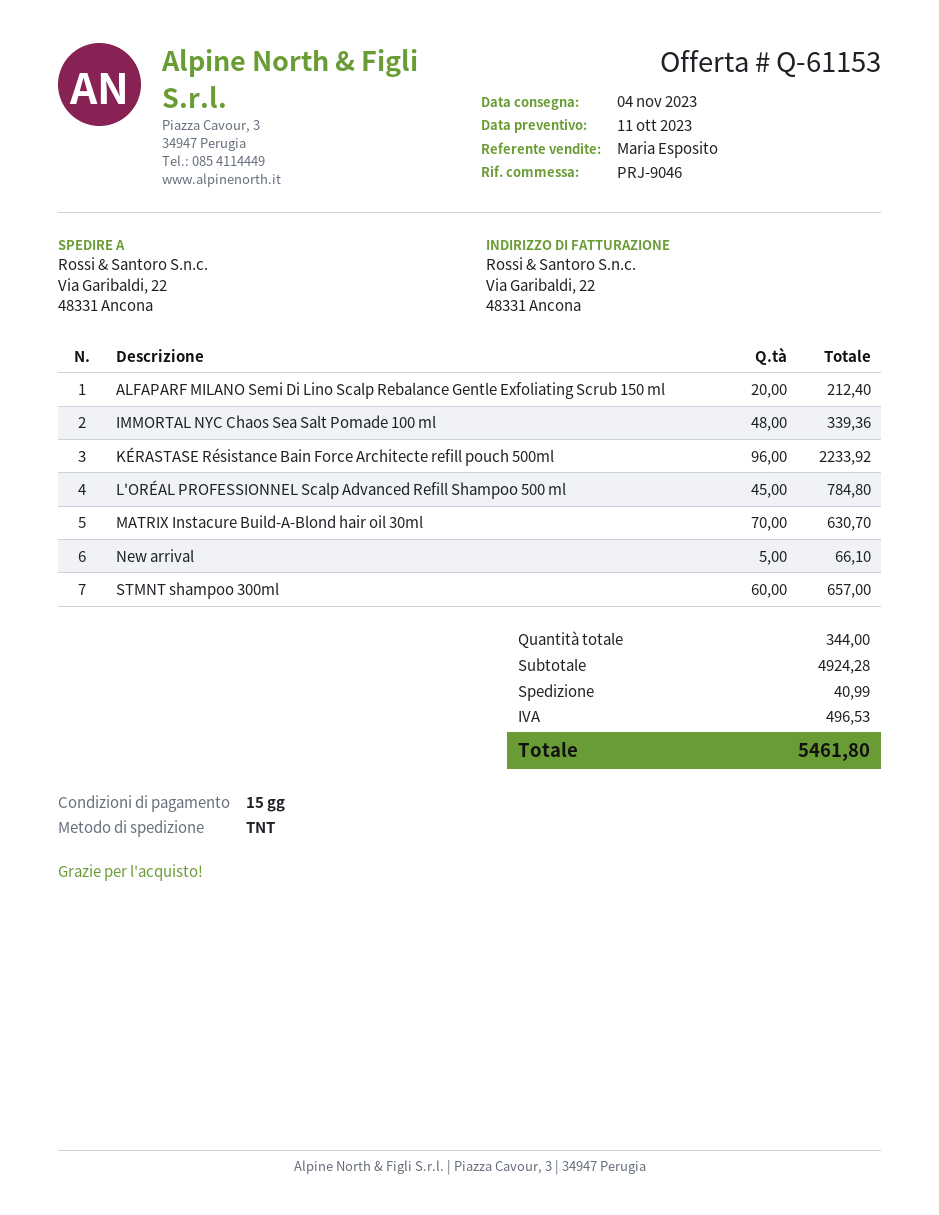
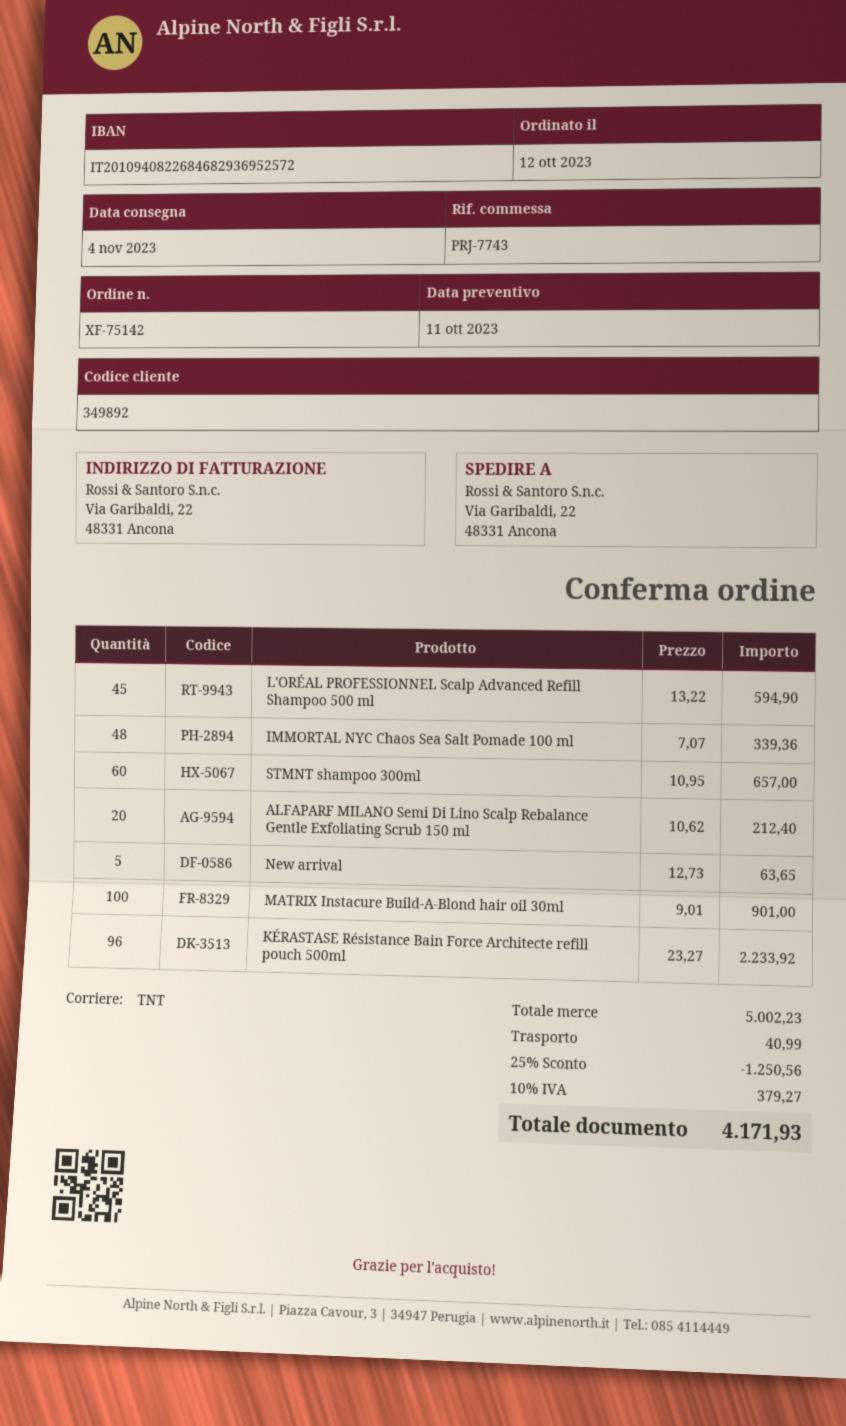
reference: PRJ-9046 -> PRJ-7743
L'ORÉAL PROFESSIONNEL Scalp Advanced Refill Shampoo 500 ml: 45 for 784.80 -> 45 for 594.90
MATRIX Instacure Build-A-Blond hair oil 30ml: 70 for 630.70 -> 100 for 901.00
New arrival: 5 for 66.10 -> 5 for 63.65
subtotal: 4924.28 -> 5002.23
discount: none -> 25% = 1250.56
tax: 496.53 -> 379.27
total: 5461.80 -> 4171.93

